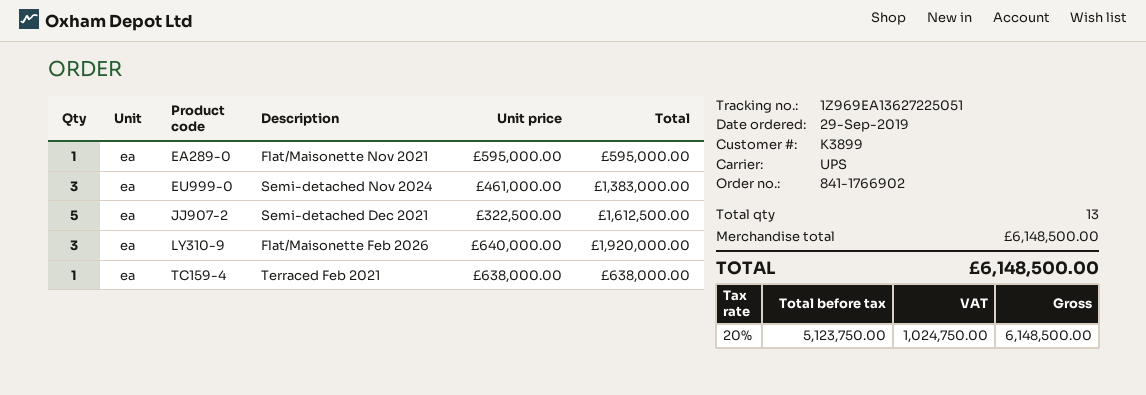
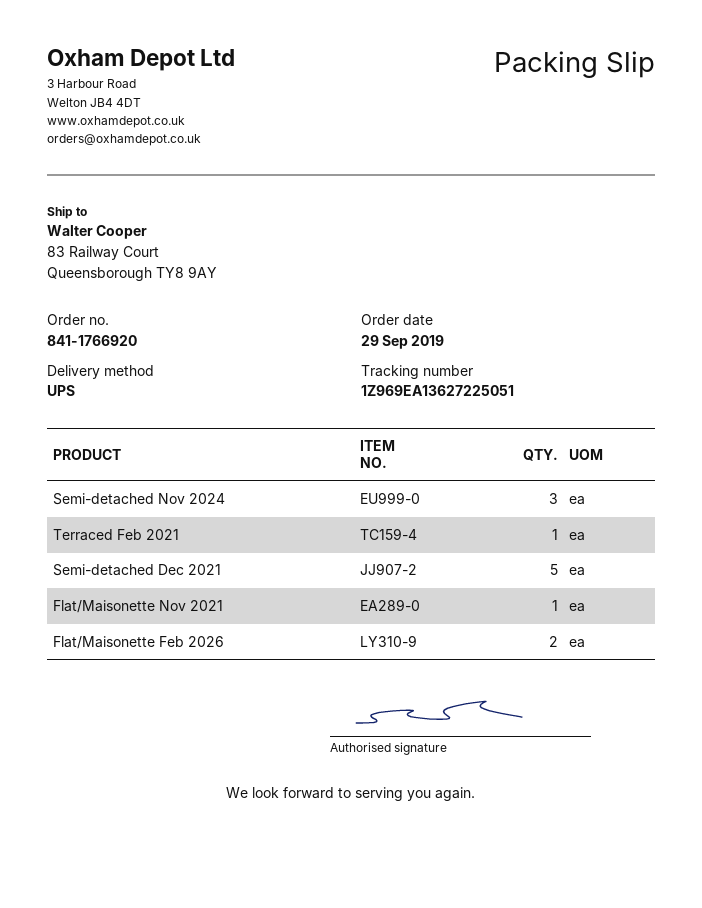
order number: 841-1766902 -> 841-1766920
Flat/Maisonette Feb 2026: 3 -> 2

